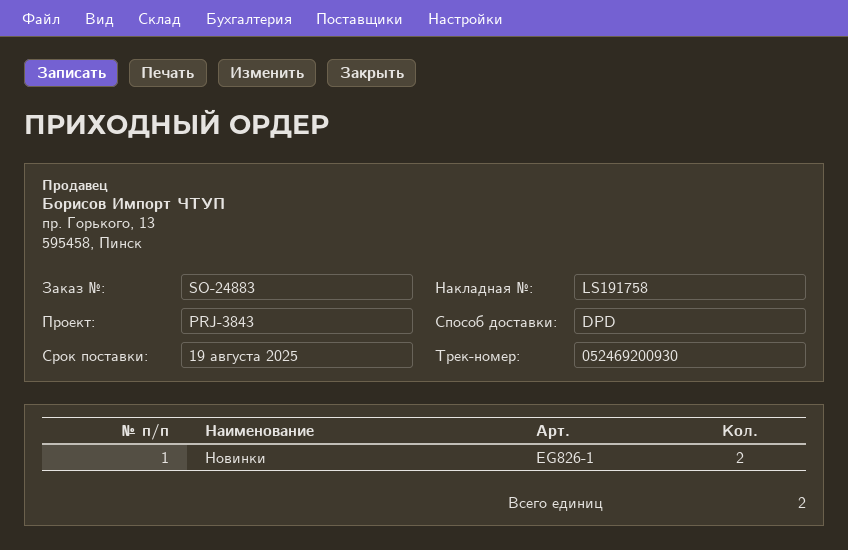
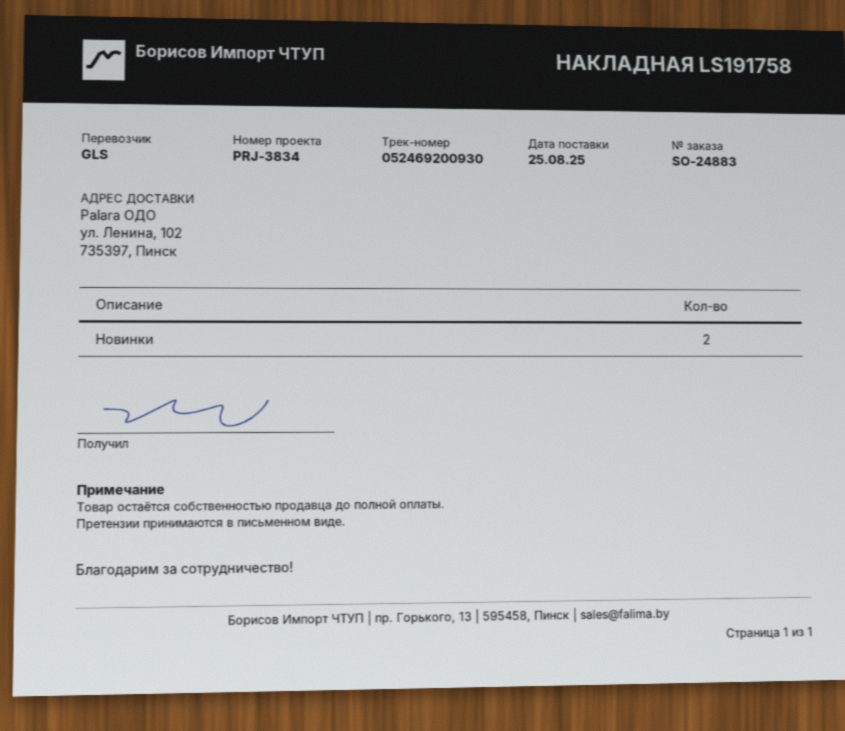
delivery date: 2025-08-19 -> 2025-08-25
reference: PRJ-3843 -> PRJ-3834
shipping method: DPD -> GLS

